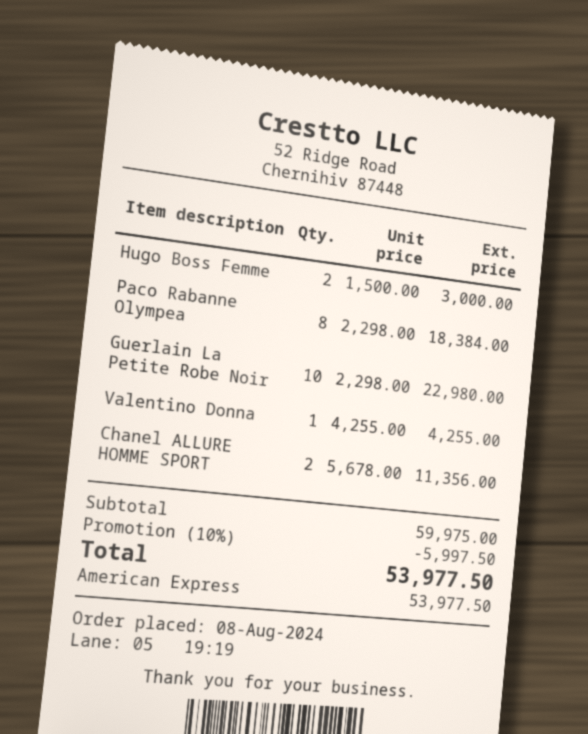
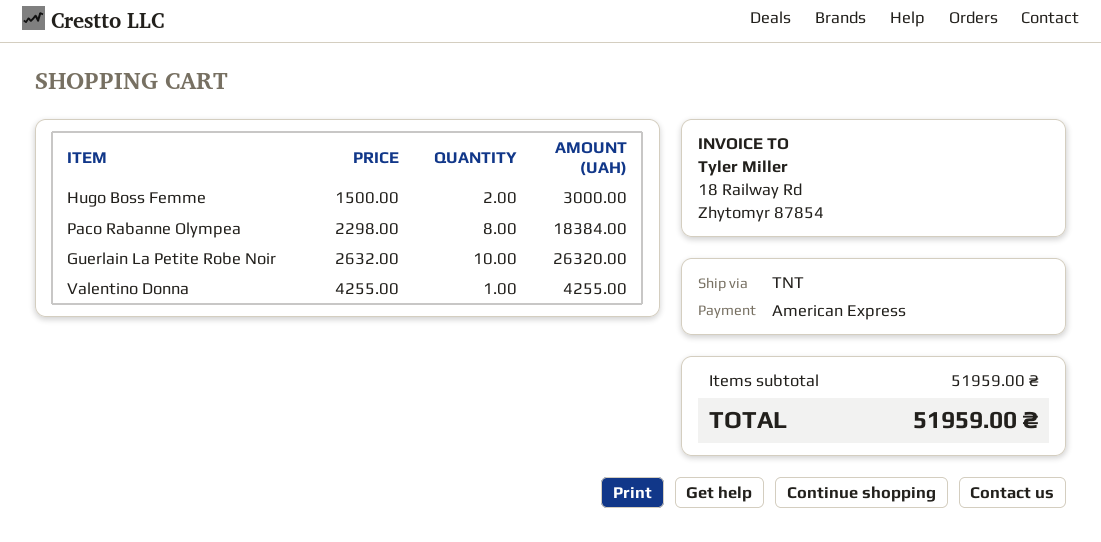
Guerlain La Petite Robe Noir: 10 x 2298.00 = 22980.00 -> 10 x 2632.00 = 26320.00
Chanel ALLURE HOMME SPORT: 2 x 5678.00 = 11356.00 -> none
subtotal: 59975.00 -> 51959.00
discount: 10% = 5997.50 -> none
total: 53977.50 -> 51959.00

